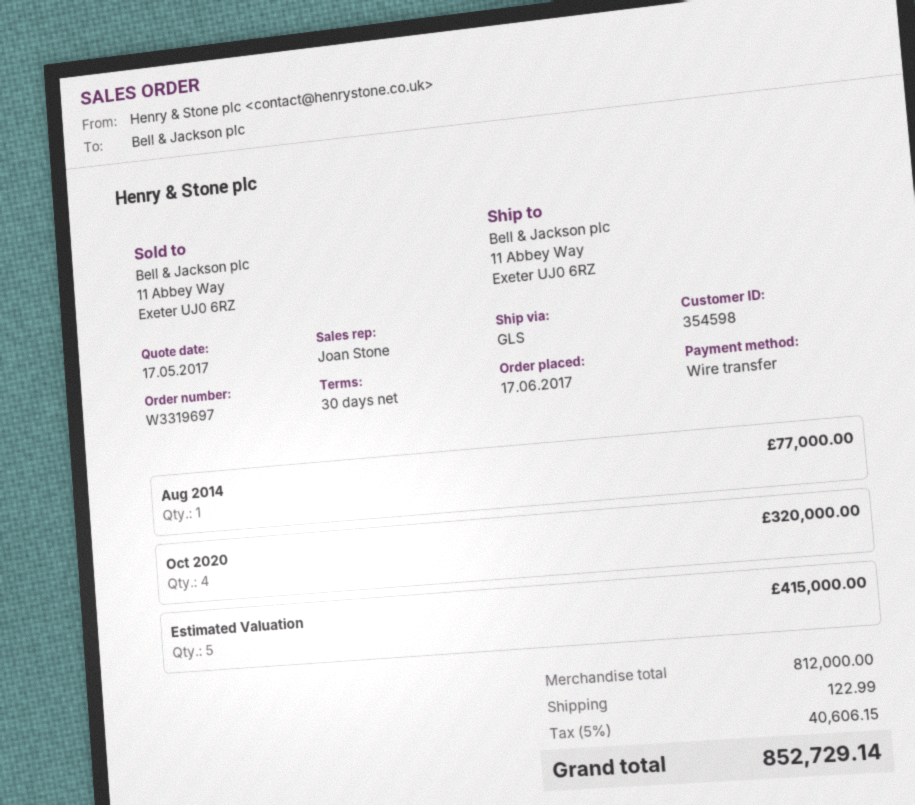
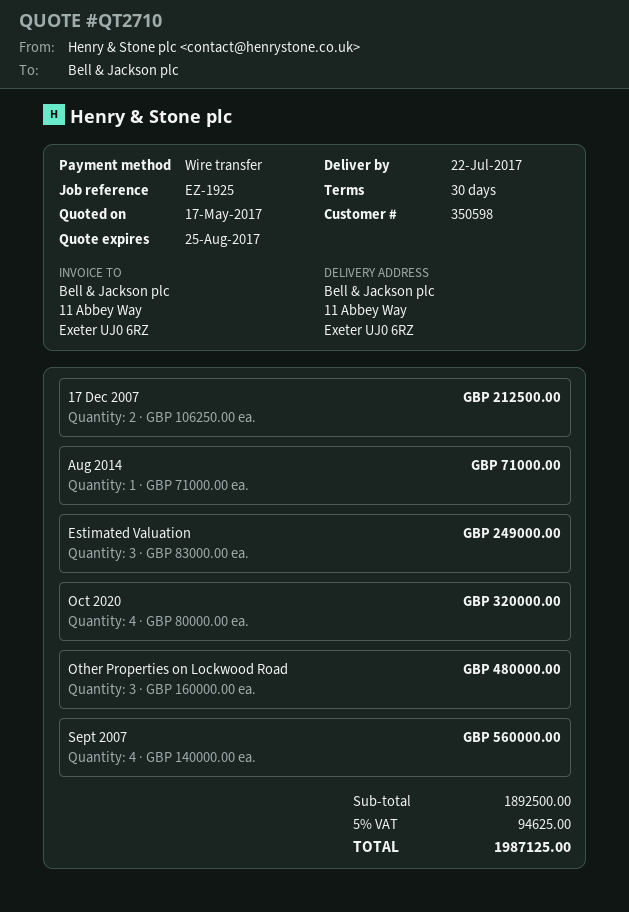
customer number: 354598 -> 350598
Aug 2014: 1 for 77000.00 -> 1 for 71000.00
Estimated Valuation: 5 for 415000.00 -> 3 for 249000.00
17 Dec 2007: none -> 2 for 212500.00
Other Properties on Lockwood Road: none -> 3 for 480000.00
Sept 2007: none -> 4 for 560000.00
subtotal: 812000.00 -> 1892500.00
shipping: 122.99 -> none
tax: 5% = 40606.15 -> 5% = 94625.00
total: 852729.14 -> 1987125.00

